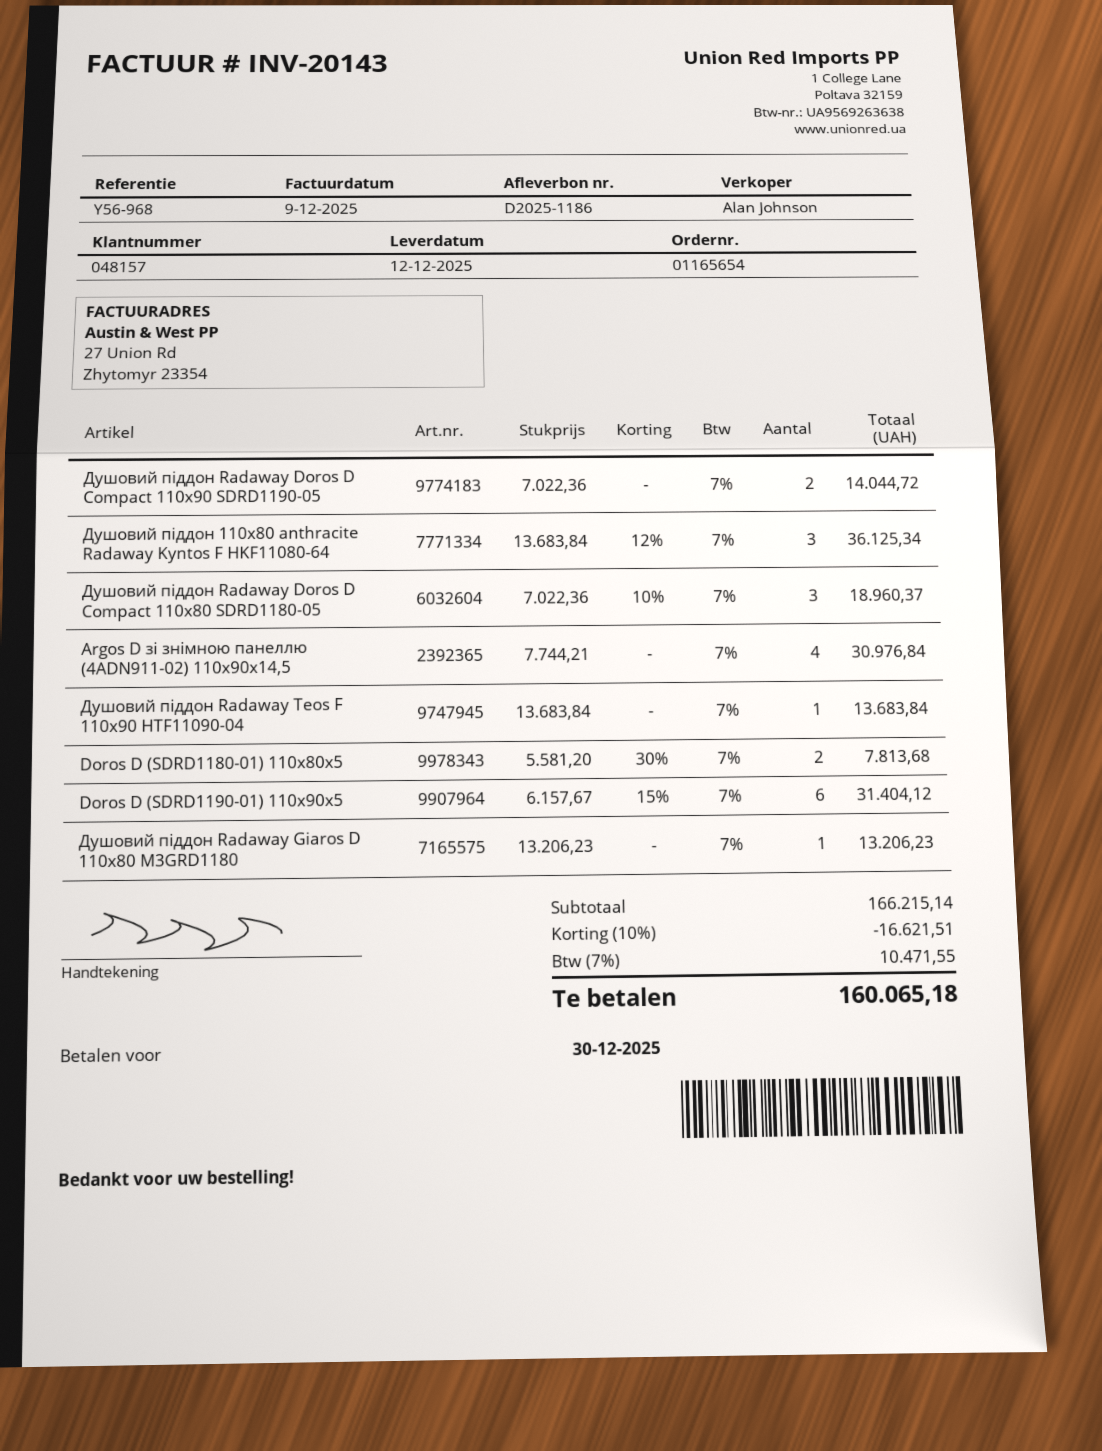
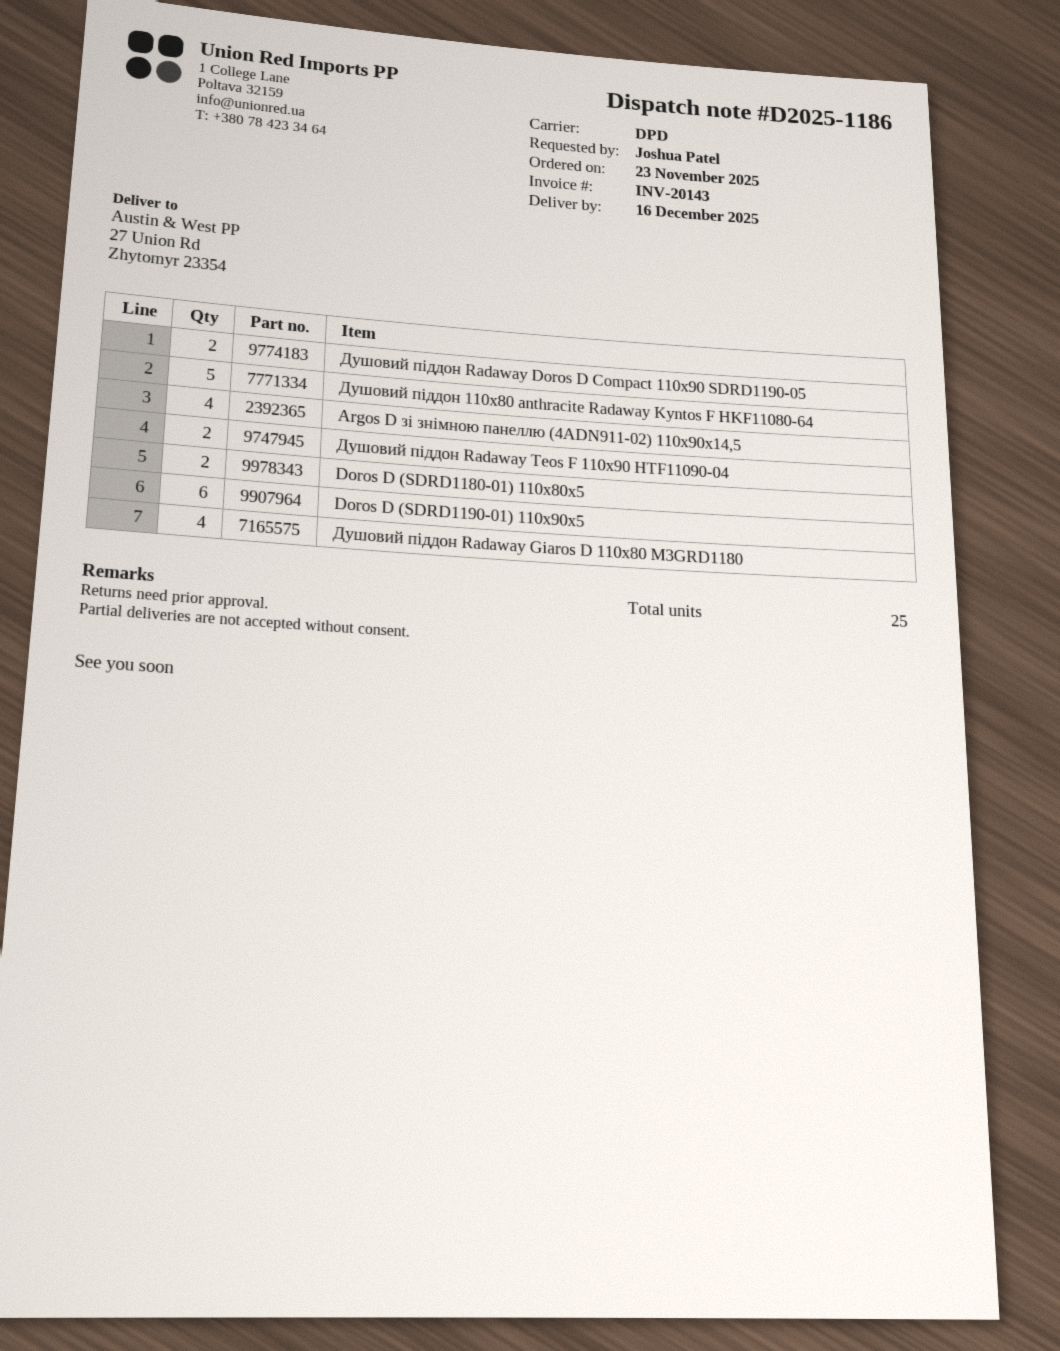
delivery date: 2025-12-12 -> 2025-12-16
Душовий піддон 110x80 anthracite Radaway Kyntos F HKF11080-64: 3 -> 5
Душовий піддон Radaway Doros D Compact 110x80 SDRD1180-05: 3 -> none
Душовий піддон Radaway Teos F 110x90 HTF11090-04: 1 -> 2
Душовий піддон Radaway Giaros D 110x80 M3GRD1180: 1 -> 4

